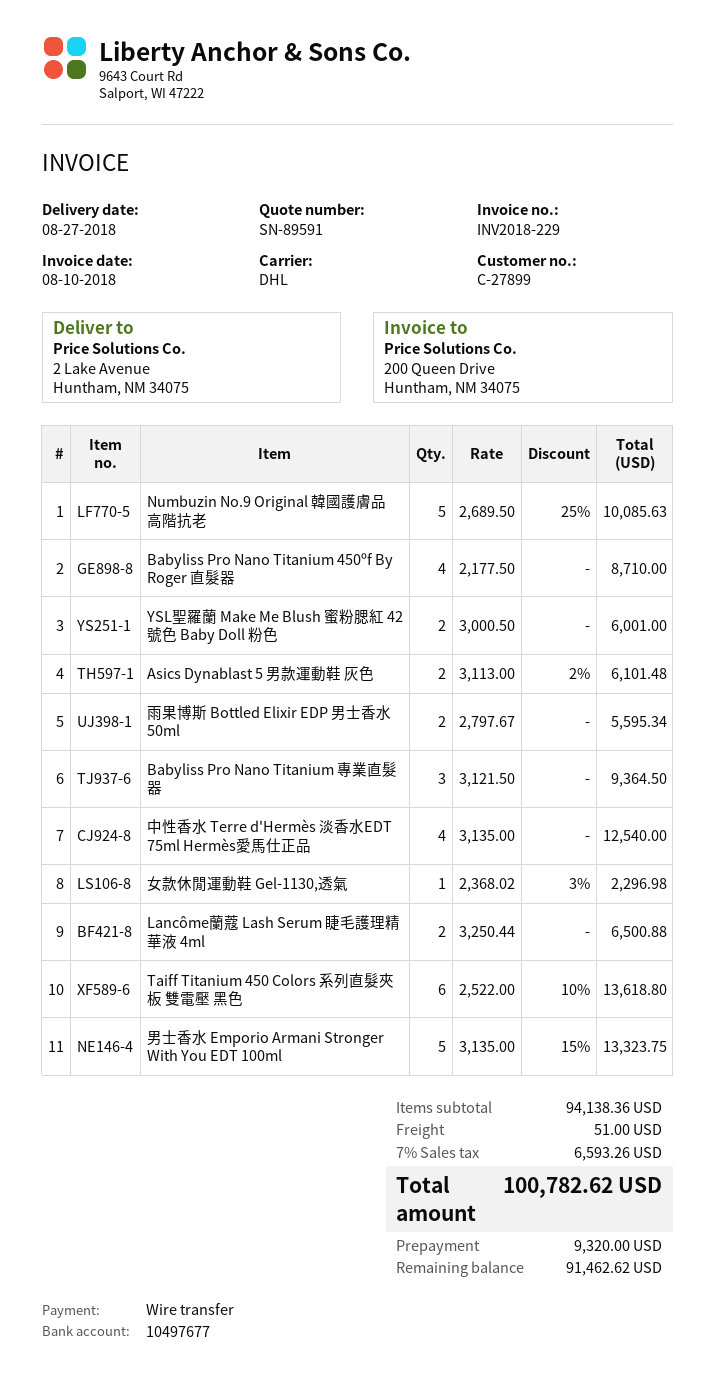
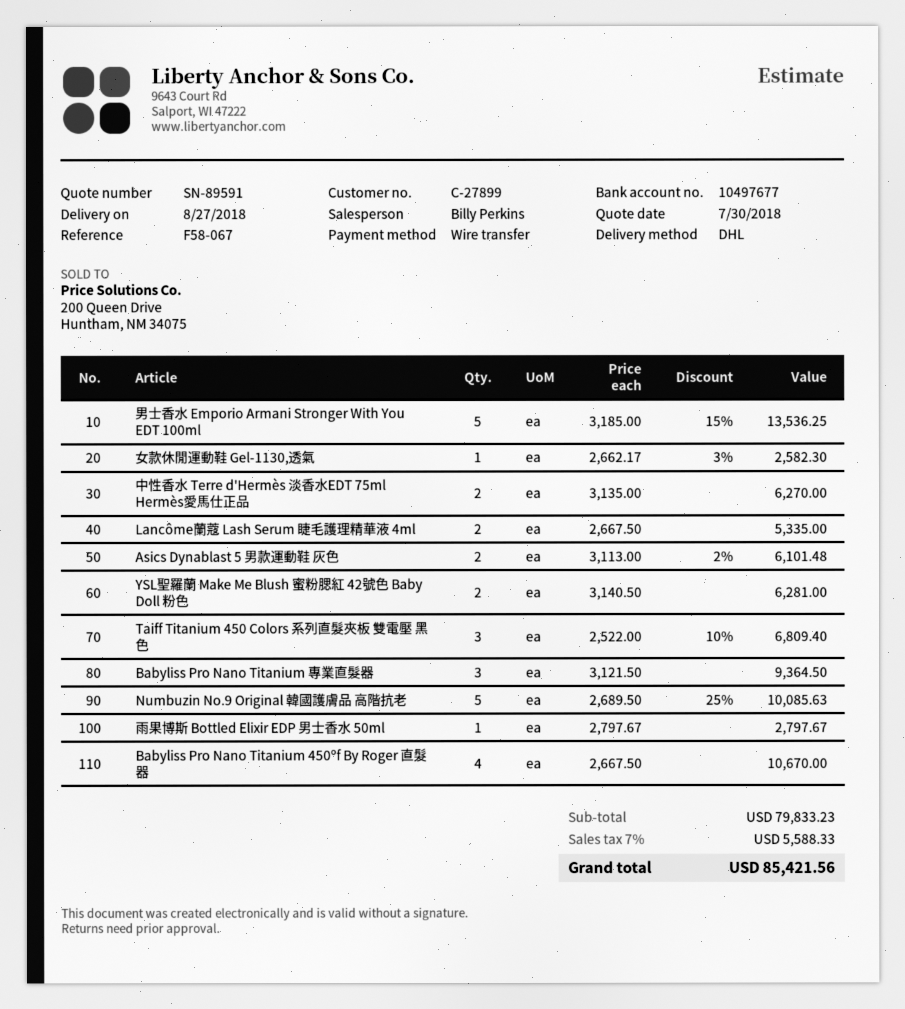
Babyliss Pro Nano Titanium 450ºf By Roger 直髮器: 4 x 2177.50 = 8710.00 -> 4 x 2667.50 = 10670.00
YSL聖羅蘭 Make Me Blush 蜜粉腮紅 42號色 Baby Doll 粉色: 2 x 3000.50 = 6001.00 -> 2 x 3140.50 = 6281.00
雨果博斯 Bottled Elixir EDP 男士香水 50ml: 2 x 2797.67 = 5595.34 -> 1 x 2797.67 = 2797.67
中性香水 Terre d'Hermès 淡香水EDT 75ml Hermès愛馬仕正品: 4 x 3135.00 = 12540.00 -> 2 x 3135.00 = 6270.00
女款休閒運動鞋 Gel-1130,透氣: 1 x 2368.02 - 3% = 2296.98 -> 1 x 2662.17 - 3% = 2582.30
Lancôme蘭蔻 Lash Serum 睫毛護理精華液 4ml: 2 x 3250.44 = 6500.88 -> 2 x 2667.50 = 5335.00
Taiff Titanium 450 Colors 系列直髮夾板 雙電壓 黑色: 6 x 2522.00 - 10% = 13618.80 -> 3 x 2522.00 - 10% = 6809.40
男士香水 Emporio Armani Stronger With You EDT 100ml: 5 x 3135.00 - 15% = 13323.75 -> 5 x 3185.00 - 15% = 13536.25
subtotal: 94138.36 -> 79833.23
shipping: 51.00 -> none
tax: 7% = 6593.26 -> 7% = 5588.33
total: 100782.62 -> 85421.56

